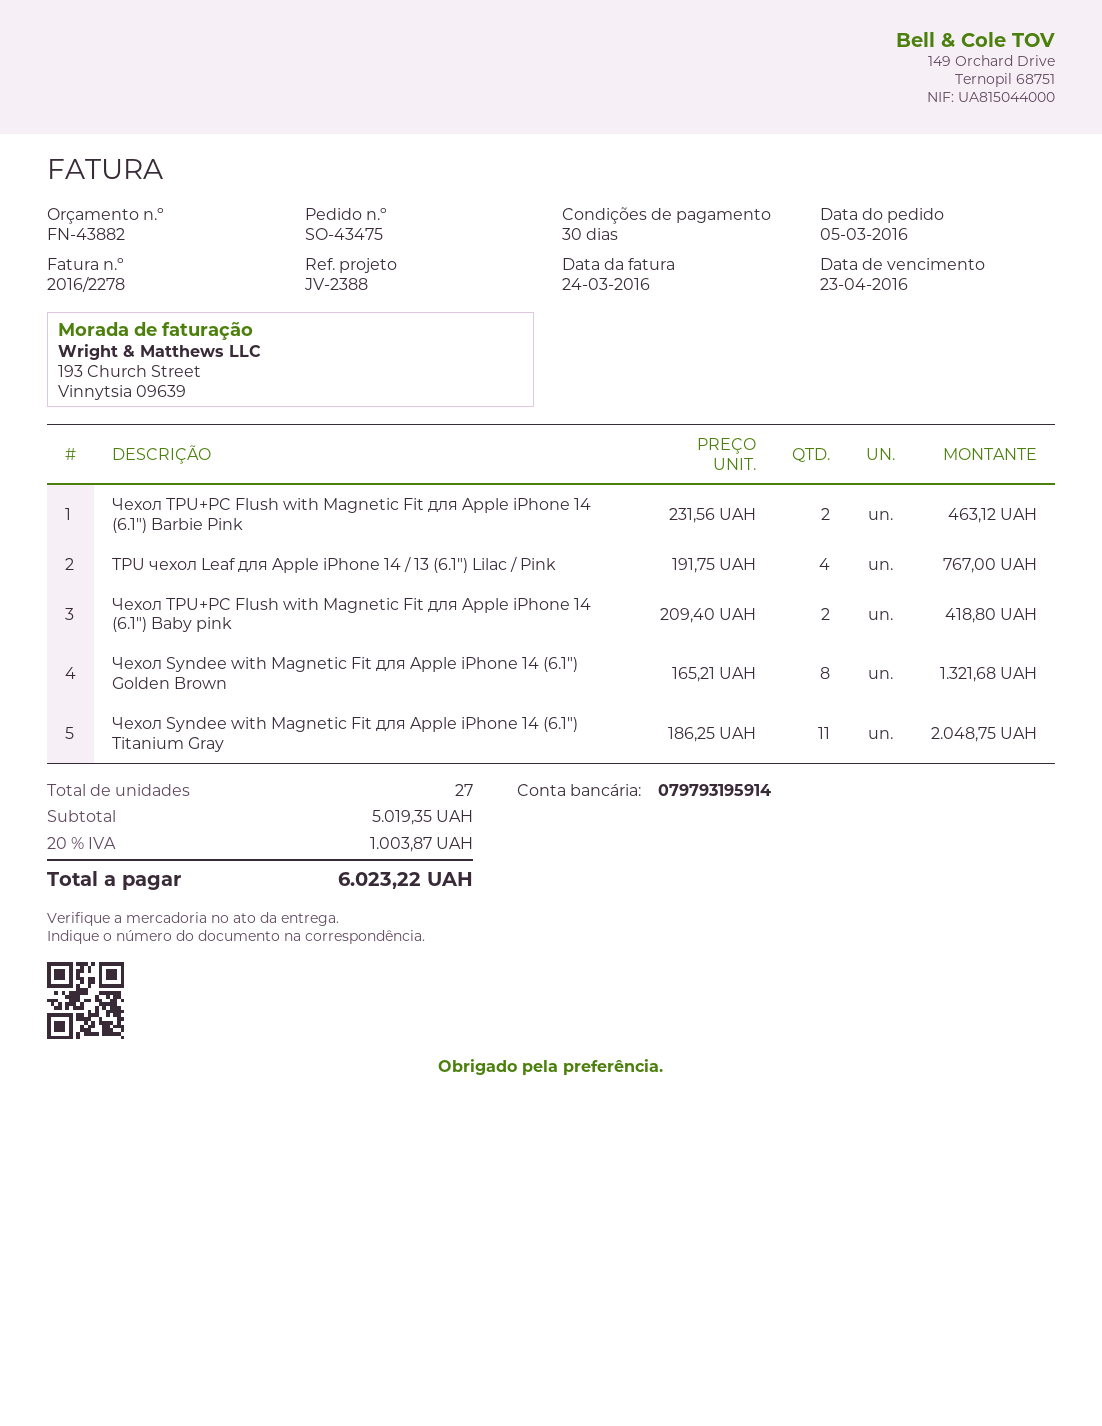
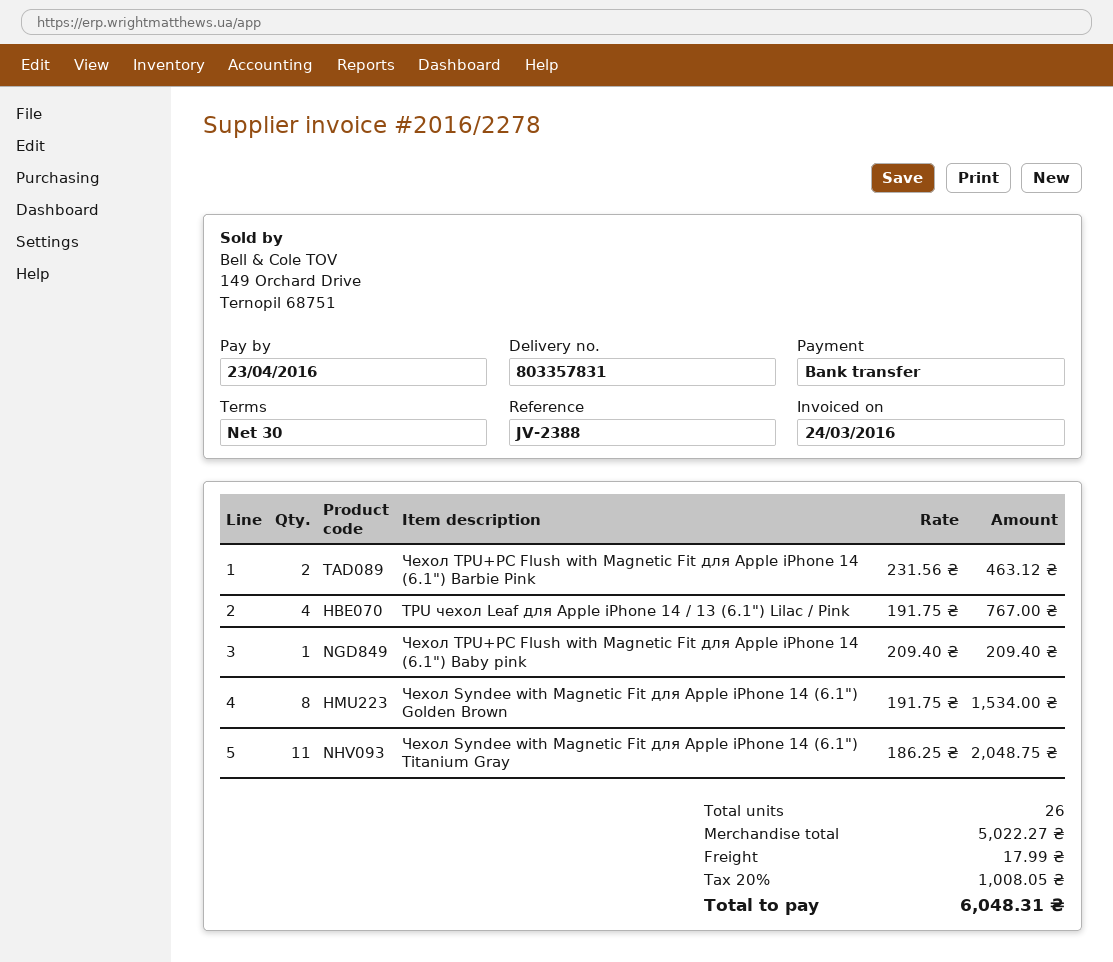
Чехол TPU+PC Flush with Magnetic Fit для Apple iPhone 14 (6.1") Baby pink: 2 x 209.40 = 418.80 -> 1 x 209.40 = 209.40
Чехол Syndee with Magnetic Fit для Apple iPhone 14 (6.1") Golden Brown: 8 x 165.21 = 1321.68 -> 8 x 191.75 = 1534.00
total quantity: 27 -> 26
subtotal: 5019.35 -> 5022.27
shipping: none -> 17.99
tax: 20% = 1003.87 -> 20% = 1008.05
total: 6023.22 -> 6048.31

